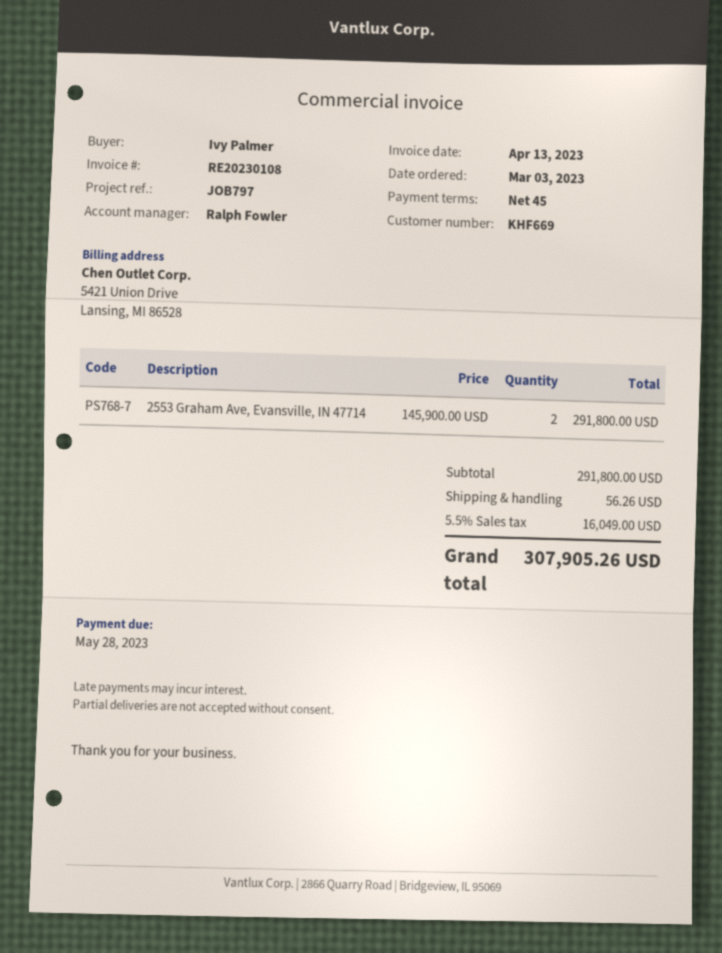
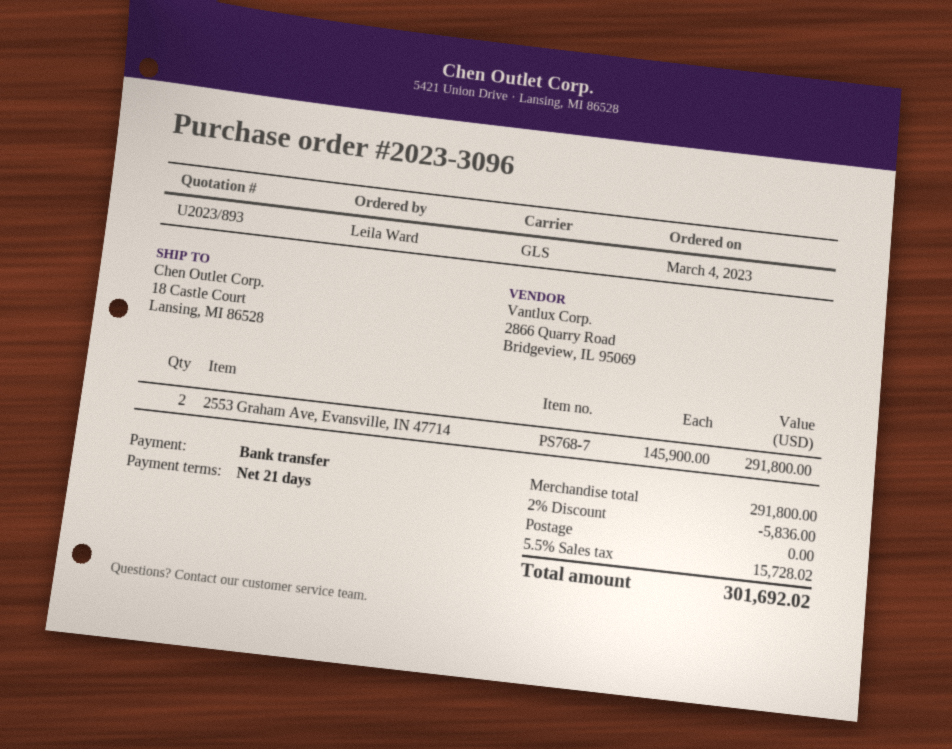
order date: 2023-03-03 -> 2023-03-04
payment terms: 45 days -> 21 days
ordered by: Ivy Palmer -> Leila Ward
discount: none -> 2% = 5836.00
shipping: 56.26 -> 0.00
tax: 5.5% = 16049.00 -> 5.5% = 15728.02
total: 307905.26 -> 301692.02

